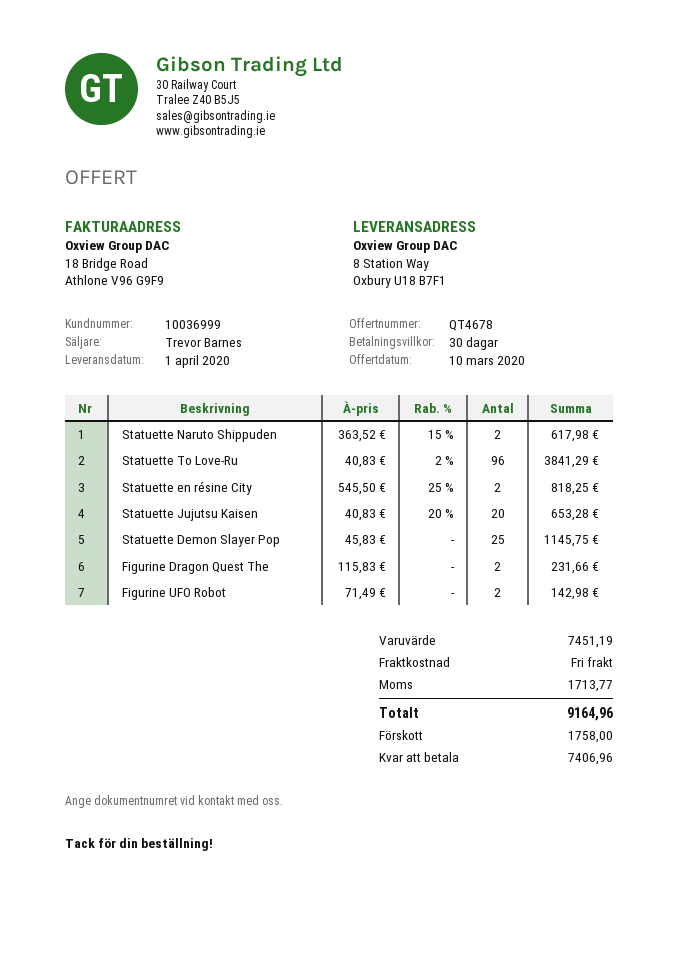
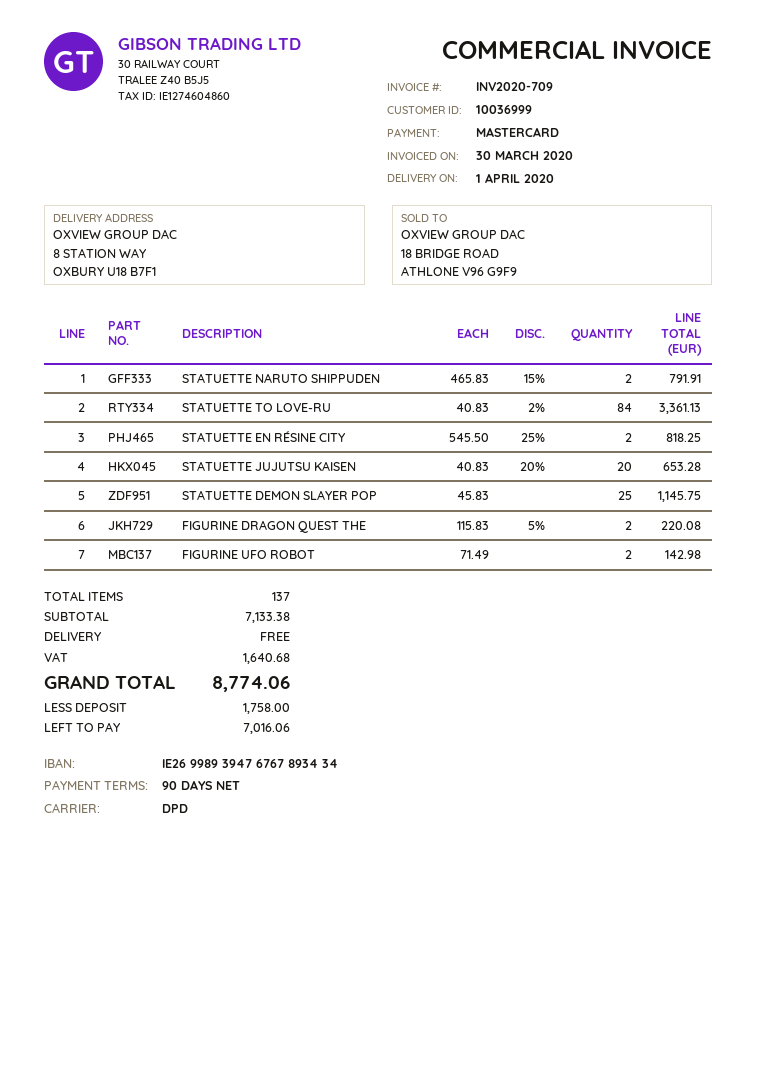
payment terms: 30 days -> 90 days
Statuette Naruto Shippuden: 2 x 363.52 - 15% = 617.98 -> 2 x 465.83 - 15% = 791.91
Statuette To Love-Ru: 96 x 40.83 - 2% = 3841.29 -> 84 x 40.83 - 2% = 3361.13
Figurine Dragon Quest The: 2 x 115.83 = 231.66 -> 2 x 115.83 - 5% = 220.08
subtotal: 7451.19 -> 7133.38
tax: 1713.77 -> 1640.68
total: 9164.96 -> 8774.06
balance: 7406.96 -> 7016.06

